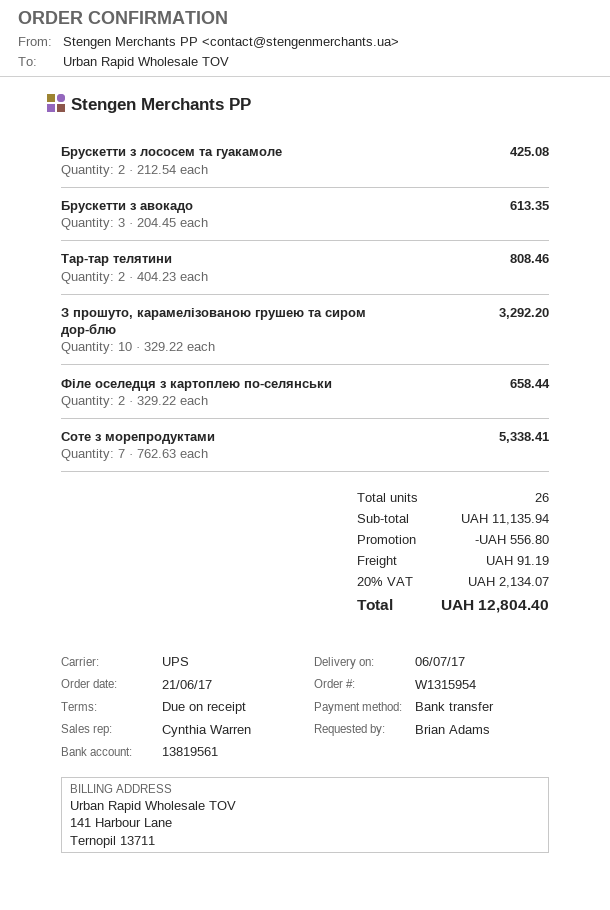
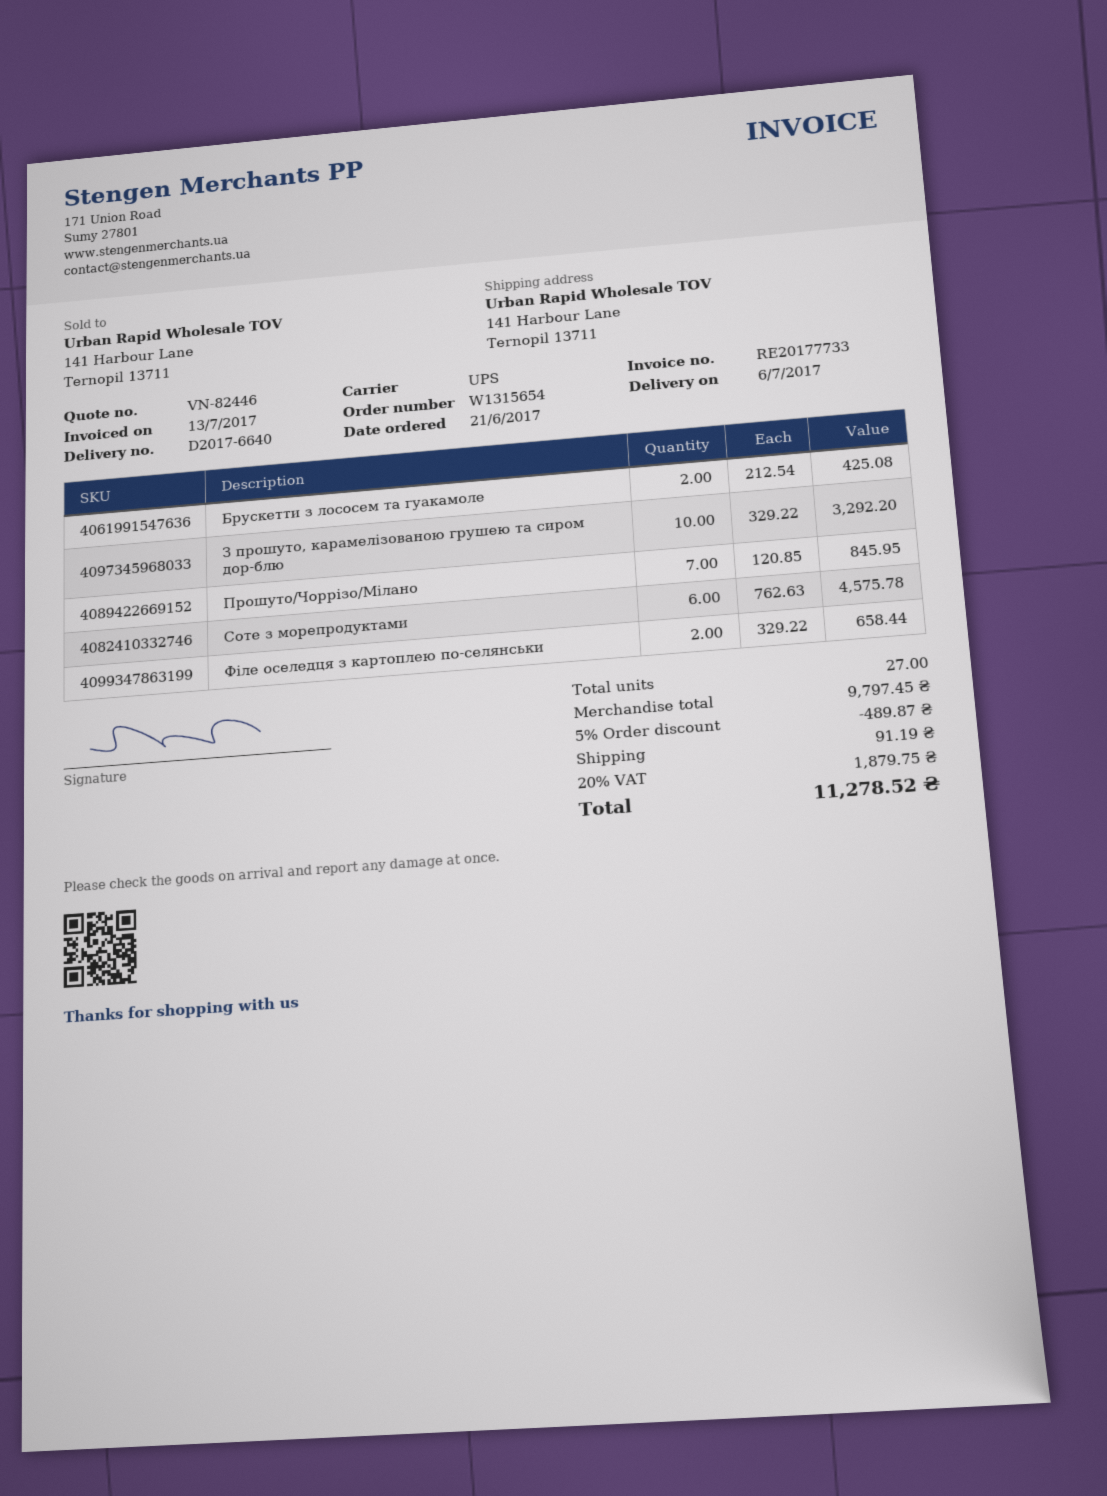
order number: W1315954 -> W1315654
Брускетти з авокадо: 3 x 204.45 = 613.35 -> none
Тар-тар телятини: 2 x 404.23 = 808.46 -> none
Соте з морепродуктами: 7 x 762.63 = 5338.41 -> 6 x 762.63 = 4575.78
Прошуто/Чоррізо/Мілано: none -> 7 x 120.85 = 845.95
total quantity: 26 -> 27
subtotal: 11135.94 -> 9797.45
discount: 556.80 -> 489.87
tax: 20% = 2134.07 -> 20% = 1879.75
total: 12804.40 -> 11278.52

